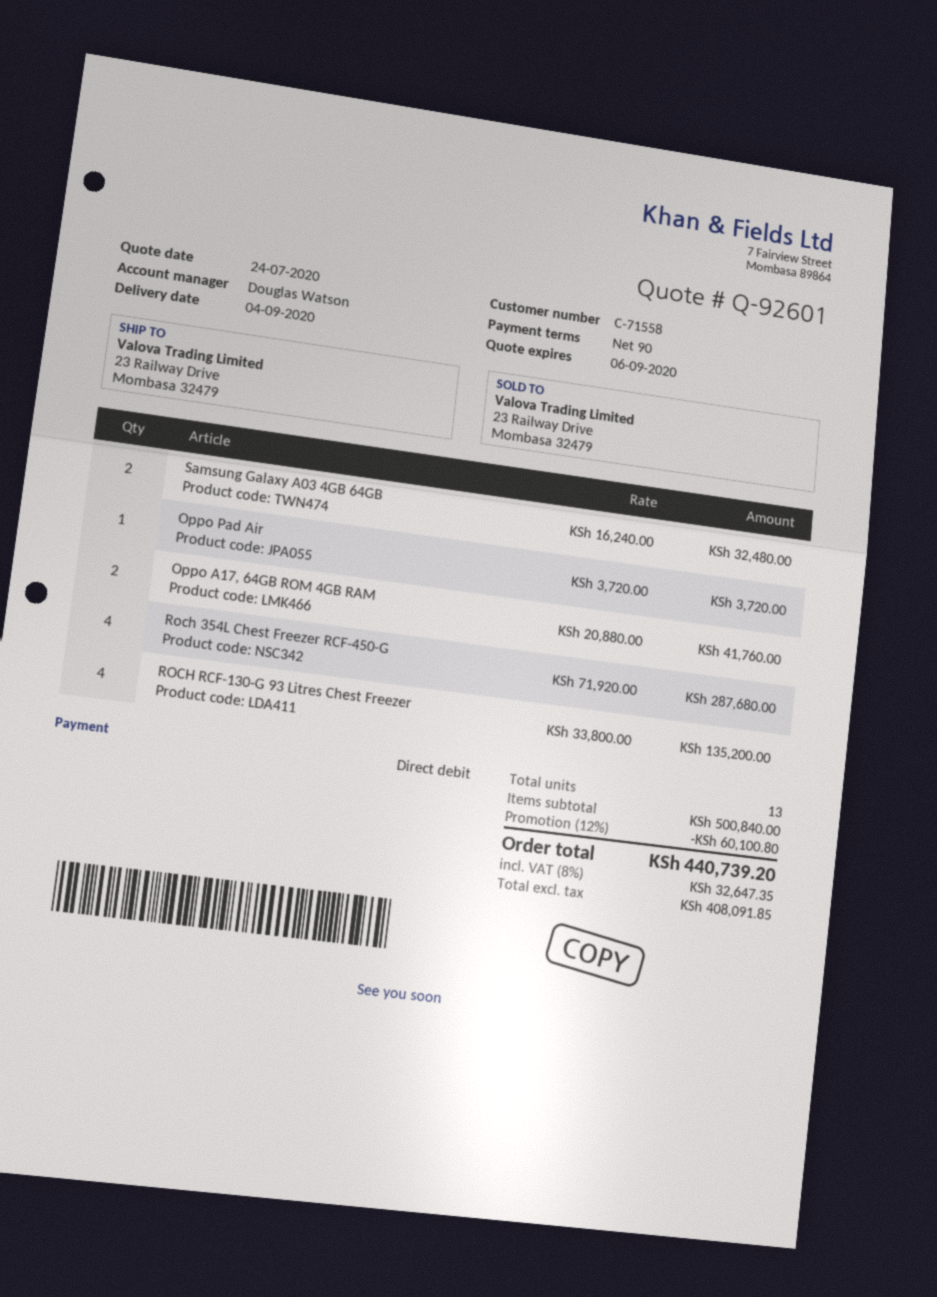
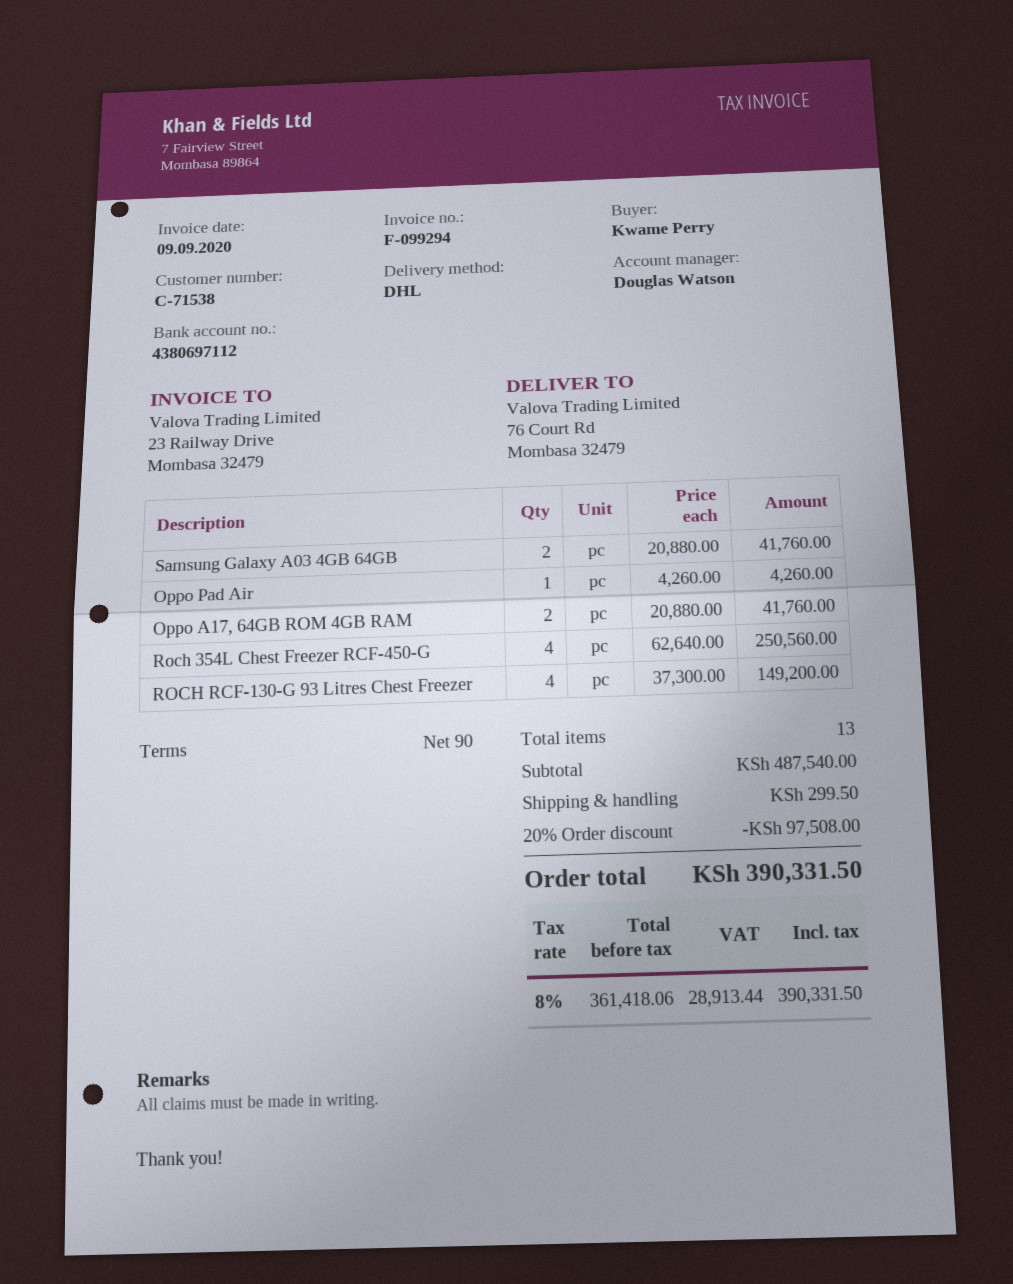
customer number: C-71558 -> C-71538
ship to: 23 Railway Drive, Mombasa 32479 -> 76 Court Rd, Mombasa 32479
Samsung Galaxy A03 4GB 64GB: 2 x 16240.00 = 32480.00 -> 2 x 20880.00 = 41760.00
Oppo Pad Air: 1 x 3720.00 = 3720.00 -> 1 x 4260.00 = 4260.00
Roch 354L Chest Freezer RCF-450-G: 4 x 71920.00 = 287680.00 -> 4 x 62640.00 = 250560.00
ROCH RCF-130-G 93 Litres Chest Freezer: 4 x 33800.00 = 135200.00 -> 4 x 37300.00 = 149200.00
subtotal: 500840.00 -> 487540.00
discount: 12% = 60100.80 -> 20% = 97508.00
shipping: none -> 299.50
net: 408091.85 -> 361418.06
tax: 8% = 32647.35 -> 8% = 28913.44
total: 440739.20 -> 390331.50

